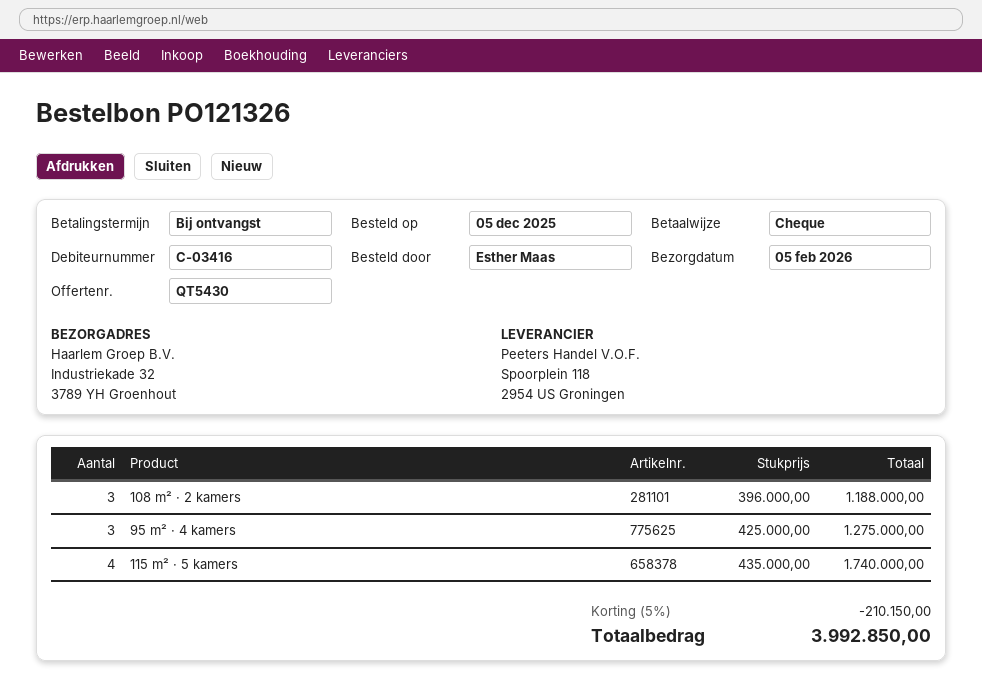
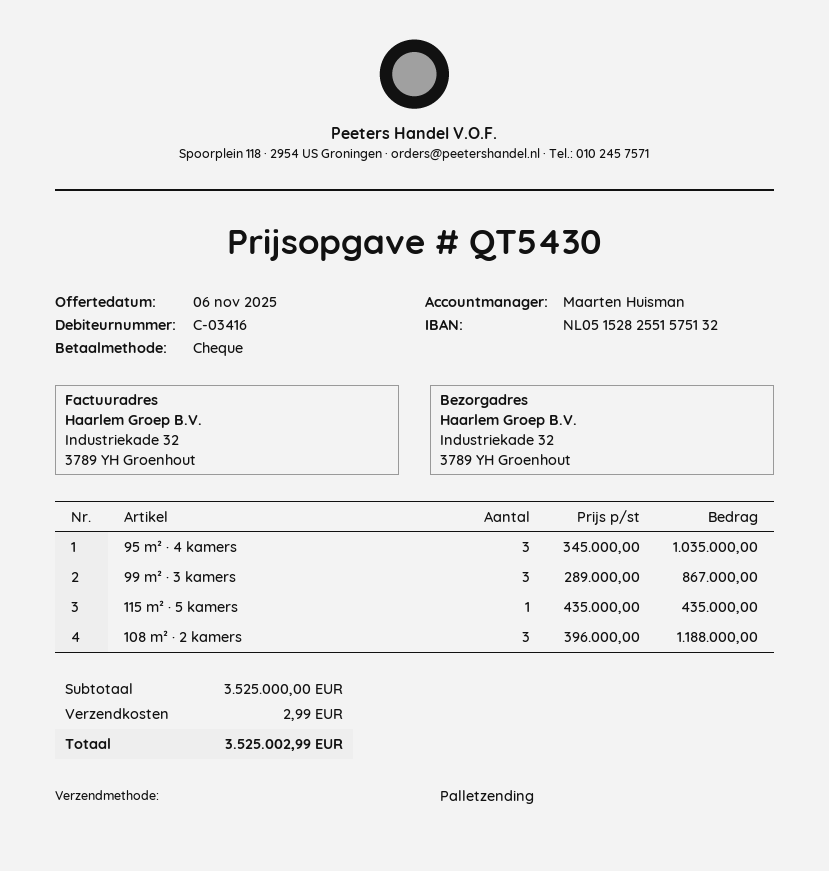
95 m² · 4 kamers: 3 x 425000.00 = 1275000.00 -> 3 x 345000.00 = 1035000.00
115 m² · 5 kamers: 4 x 435000.00 = 1740000.00 -> 1 x 435000.00 = 435000.00
99 m² · 3 kamers: none -> 3 x 289000.00 = 867000.00
discount: 5% = 210150.00 -> none
shipping: none -> 2.99
total: 3992850.00 -> 3525002.99

